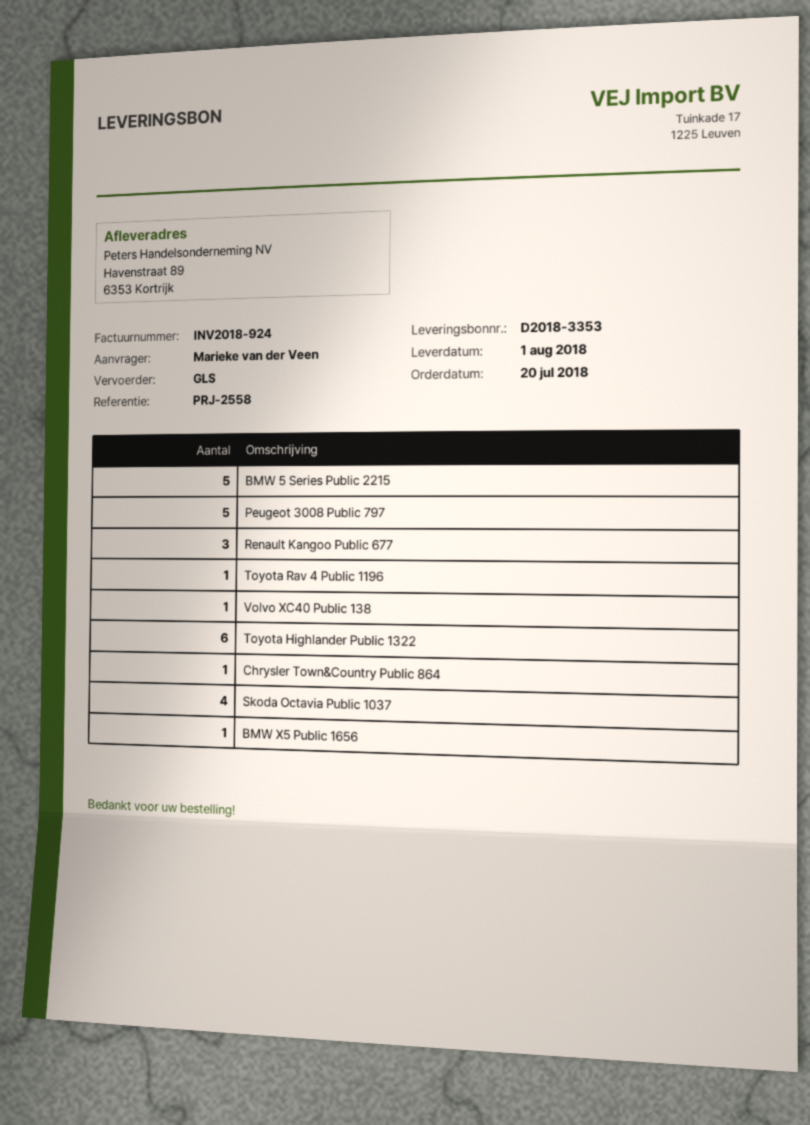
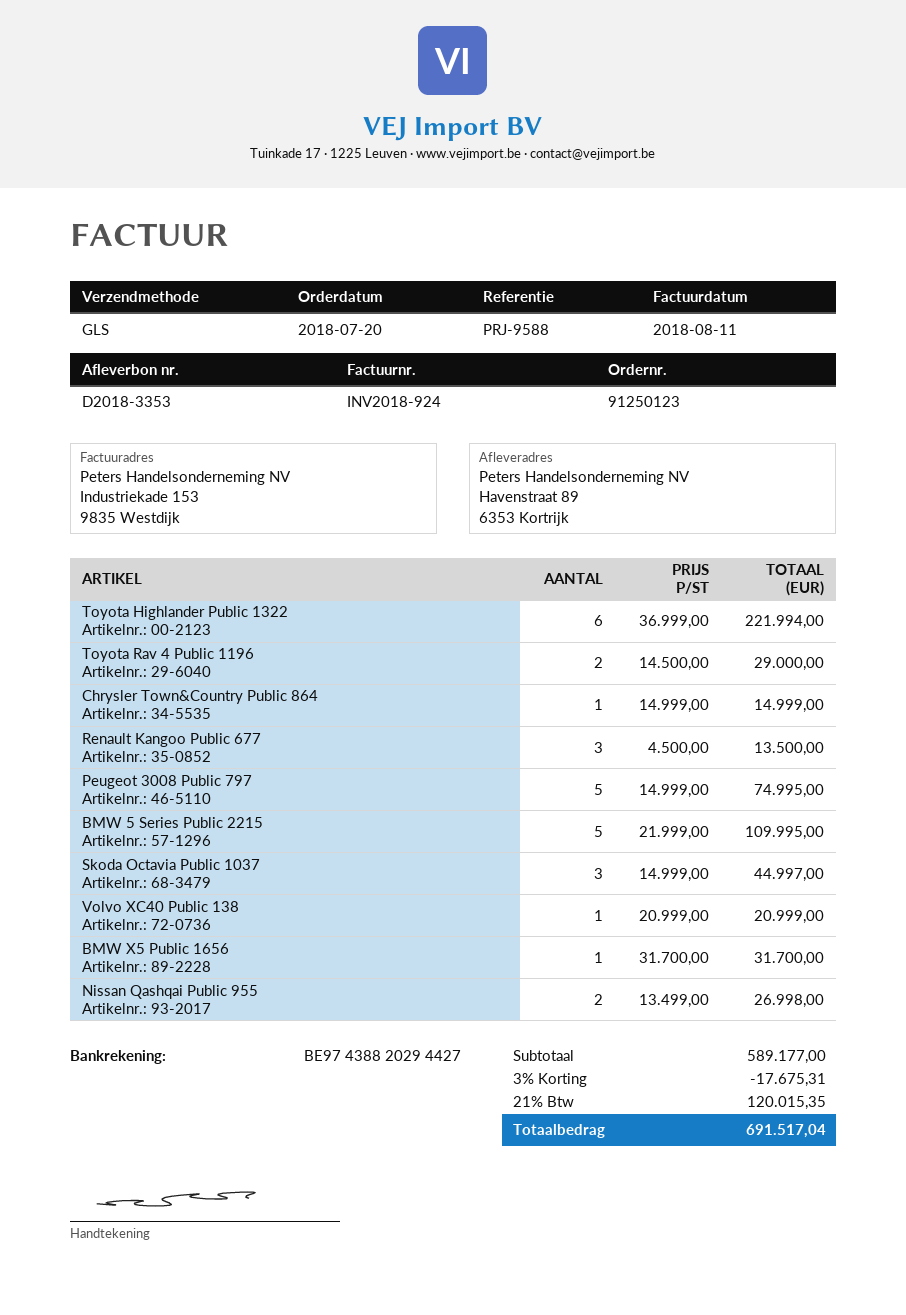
reference: PRJ-2558 -> PRJ-9588
Toyota Rav 4 Public 1196: 1 -> 2
Skoda Octavia Public 1037: 4 -> 3
Nissan Qashqai Public 955: none -> 2

